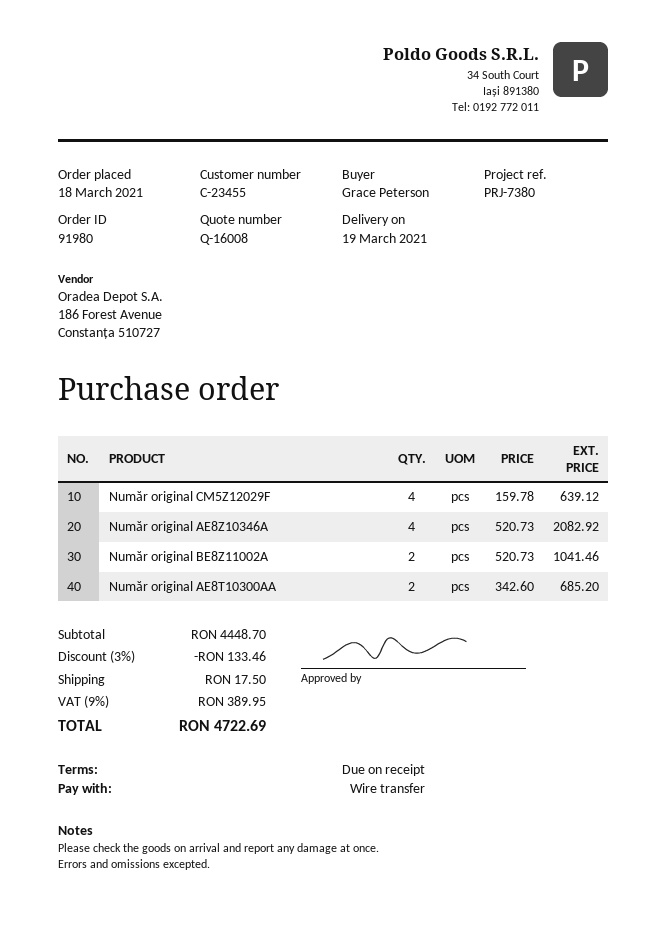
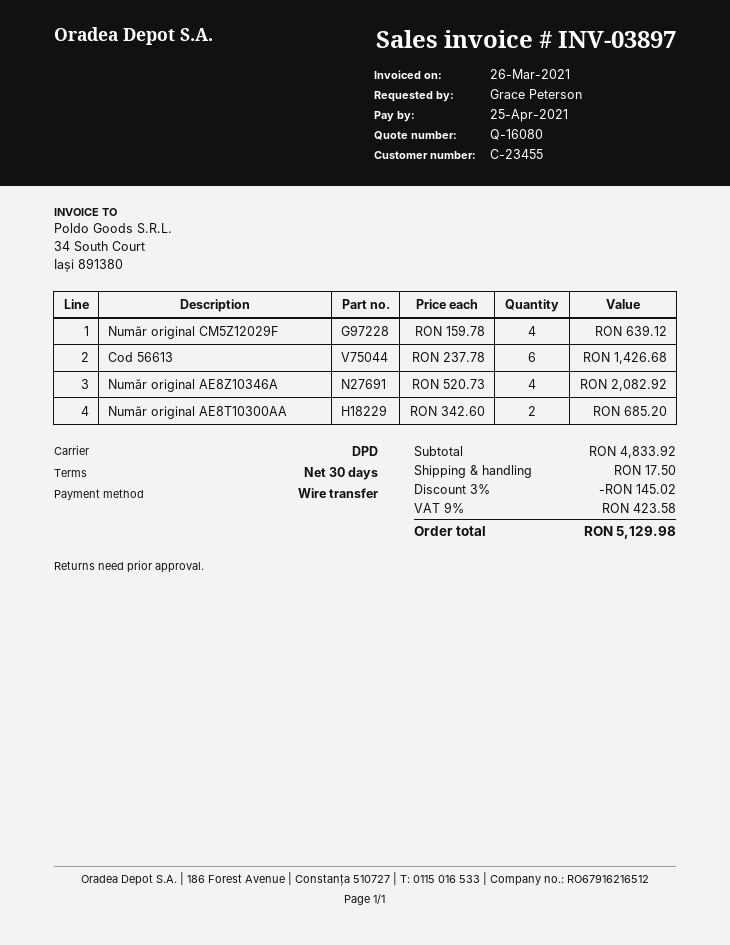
quote number: Q-16008 -> Q-16080
payment terms: on receipt -> 30 days
Număr original BE8Z11002A: 2 x 520.73 = 1041.46 -> none
Cod 56613: none -> 6 x 237.78 = 1426.68
subtotal: 4448.70 -> 4833.92
discount: 3% = 133.46 -> 3% = 145.02
tax: 9% = 389.95 -> 9% = 423.58
total: 4722.69 -> 5129.98

